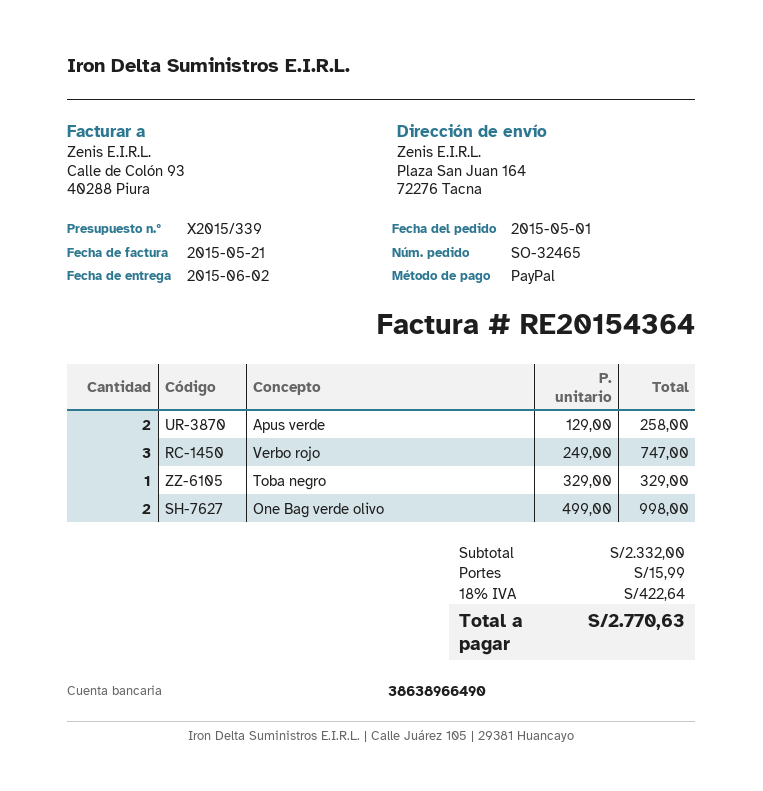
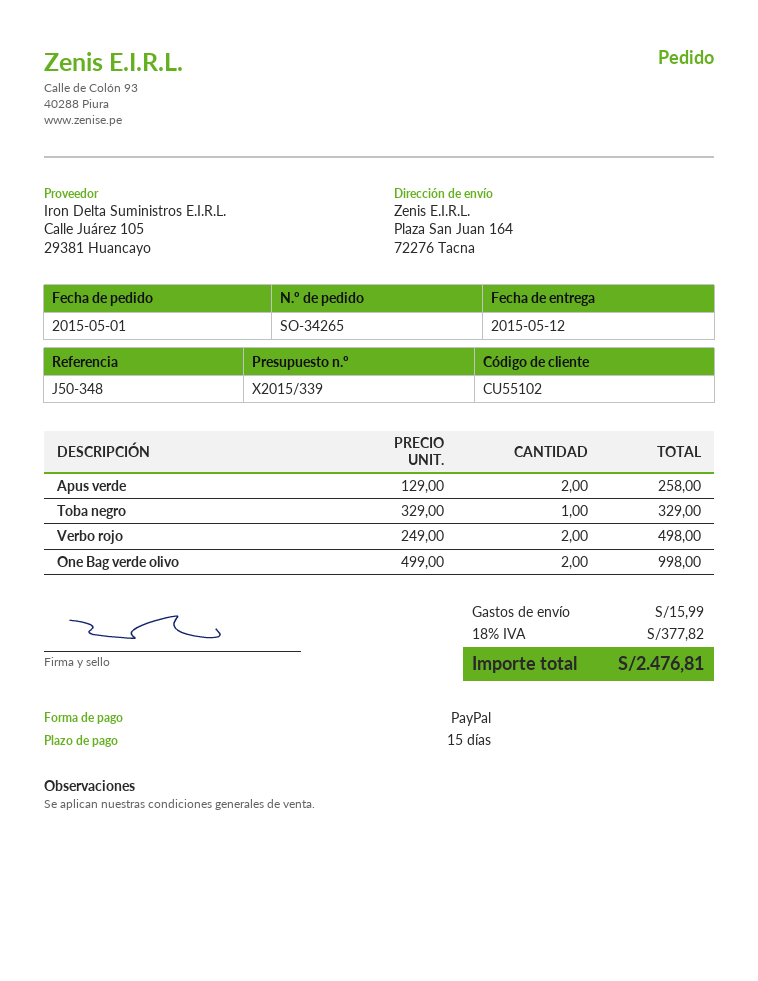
order number: SO-32465 -> SO-34265
delivery date: 2015-06-02 -> 2015-05-12
Verbo rojo: 3 x 249.00 = 747.00 -> 2 x 249.00 = 498.00
tax: 18% = 422.64 -> 18% = 377.82
total: 2770.63 -> 2476.81

